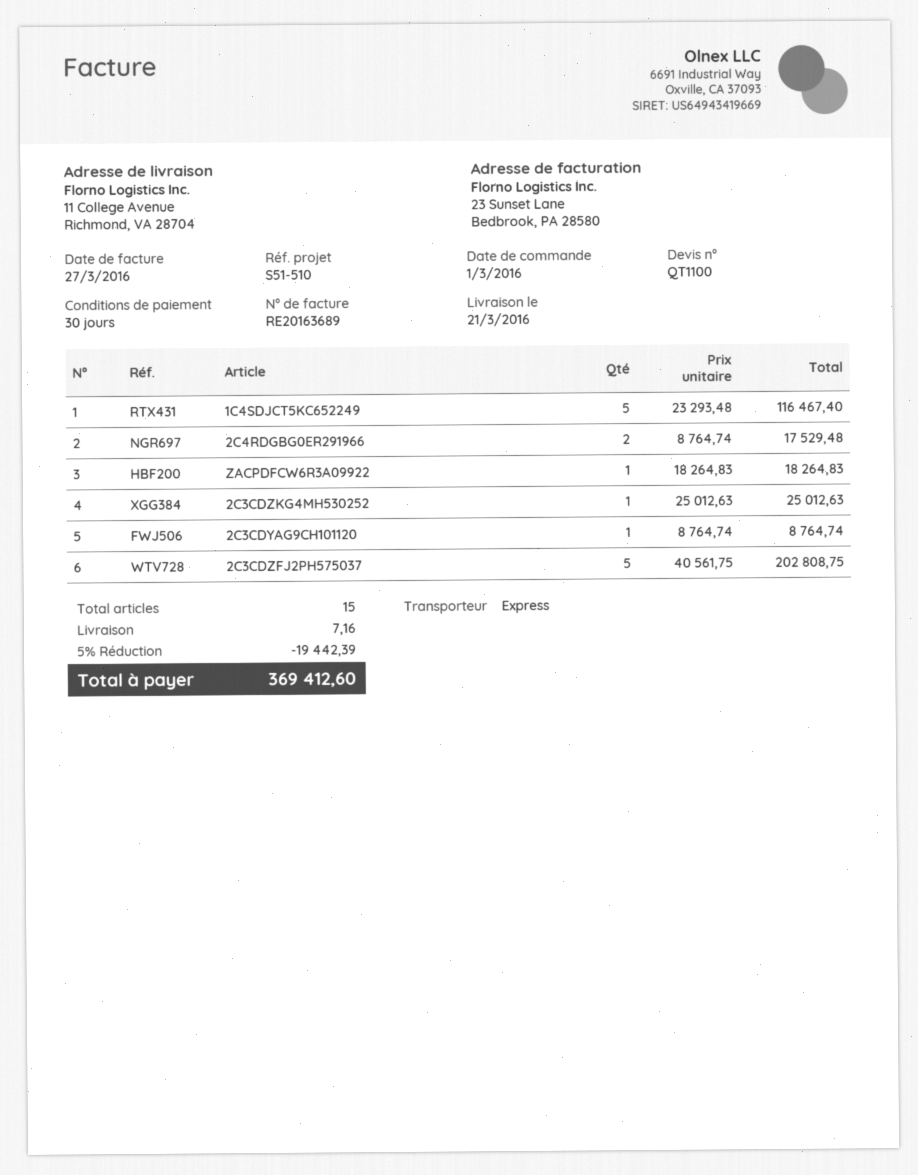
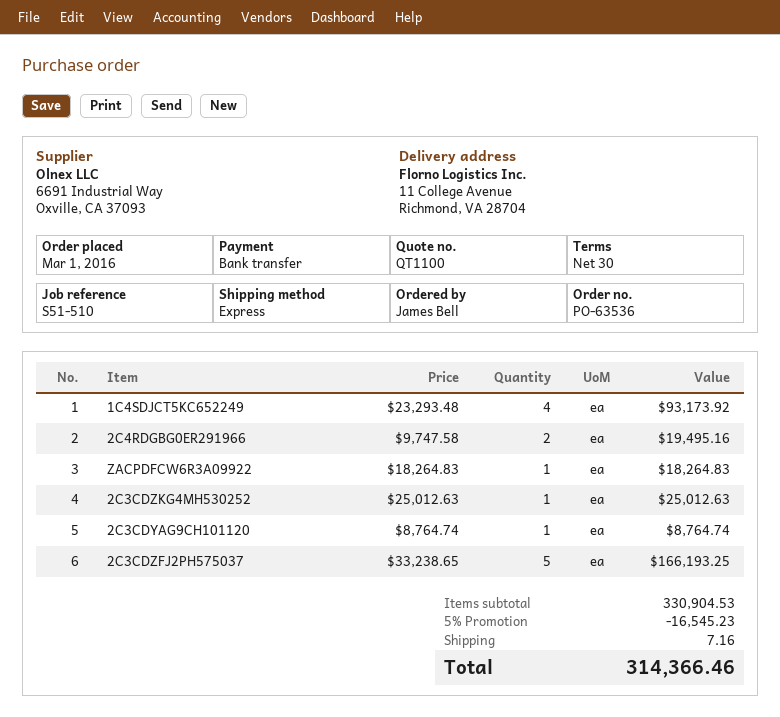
1C4SDJCT5KC652249: 5 x 23293.48 = 116467.40 -> 4 x 23293.48 = 93173.92
2C4RDGBG0ER291966: 2 x 8764.74 = 17529.48 -> 2 x 9747.58 = 19495.16
2C3CDZFJ2PH575037: 5 x 40561.75 = 202808.75 -> 5 x 33238.65 = 166193.25
discount: 5% = 19442.39 -> 5% = 16545.23
total: 369412.60 -> 314366.46

